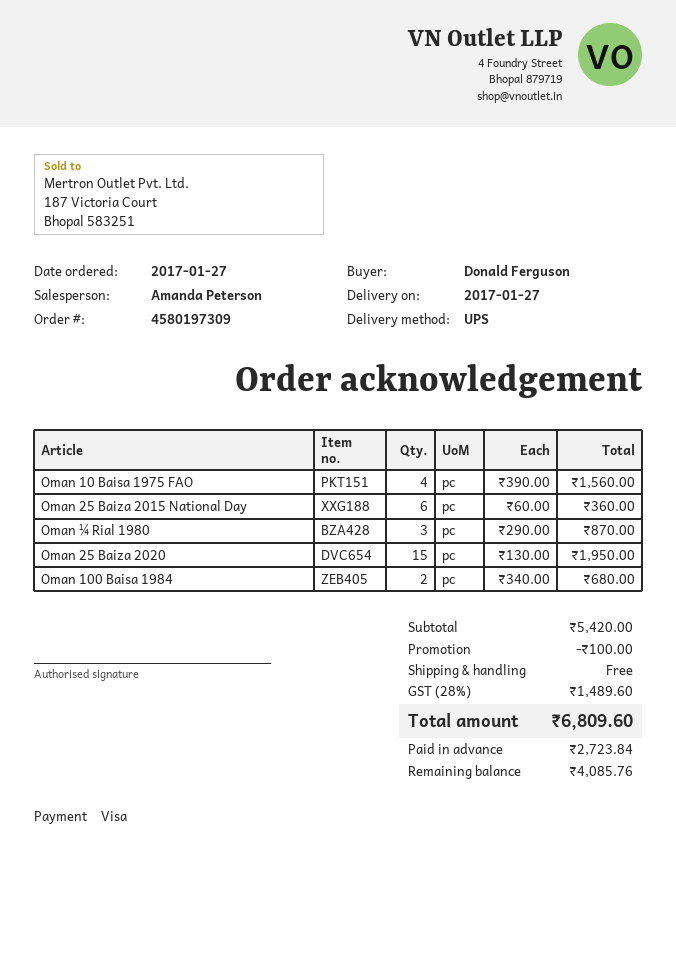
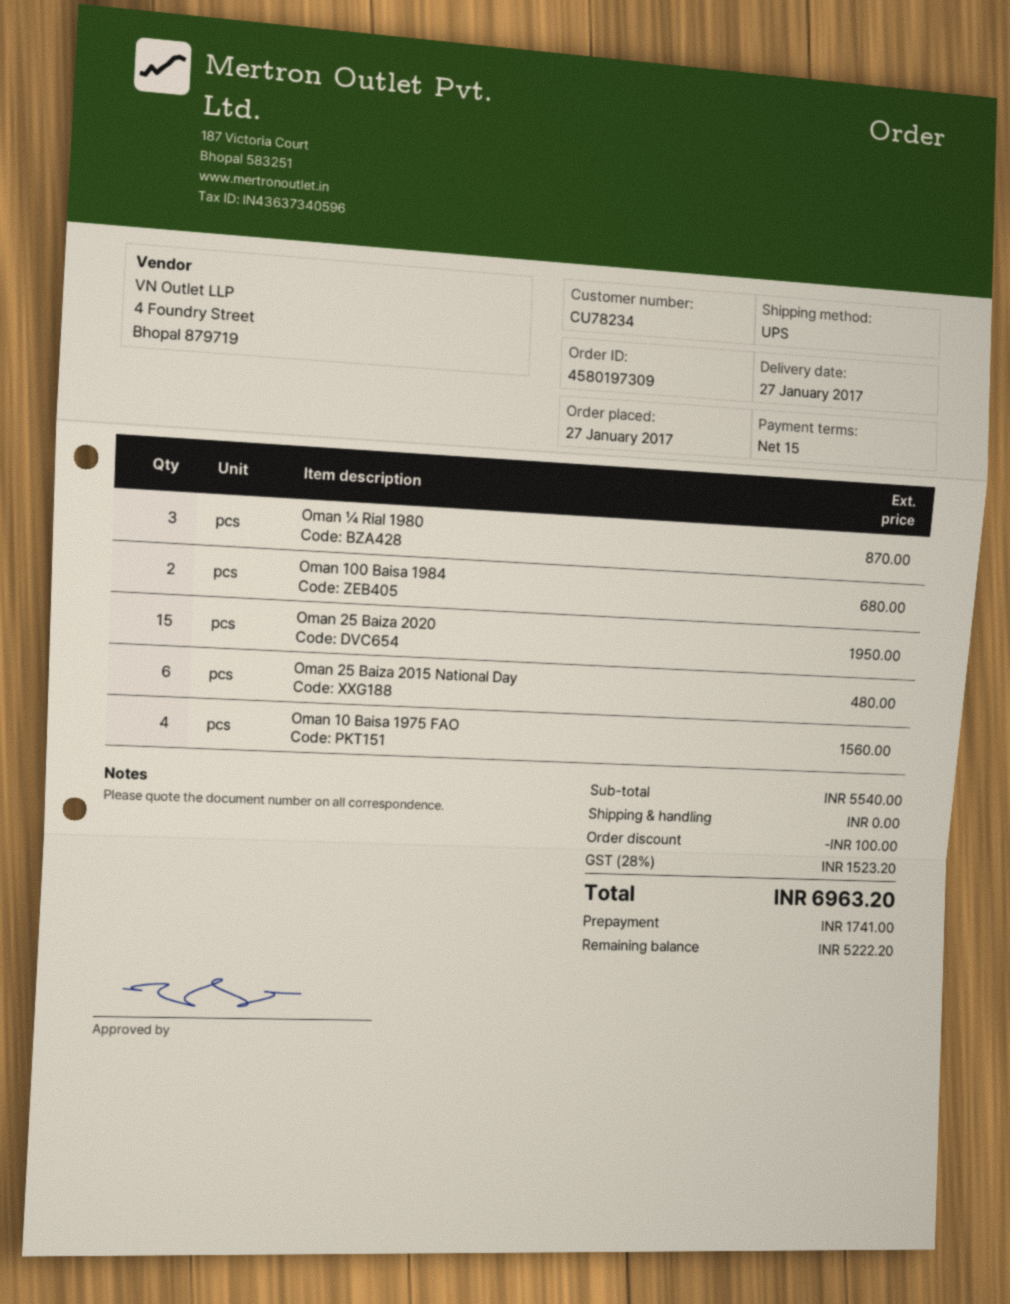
Oman 25 Baiza 2015 National Day: 6 for 360.00 -> 6 for 480.00
subtotal: 5420.00 -> 5540.00
tax: 28% = 1489.60 -> 28% = 1523.20
total: 6809.60 -> 6963.20
deposit: 2723.84 -> 1741.00
balance: 4085.76 -> 5222.20

